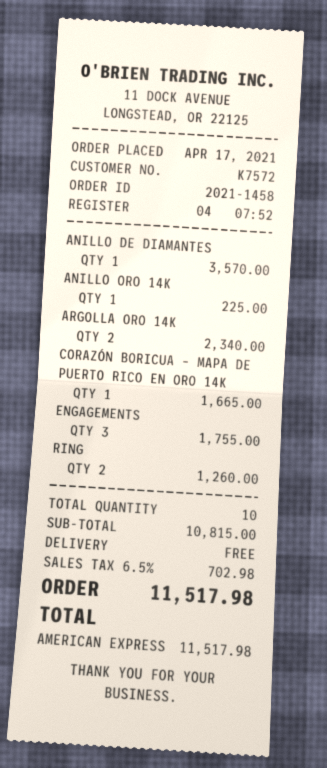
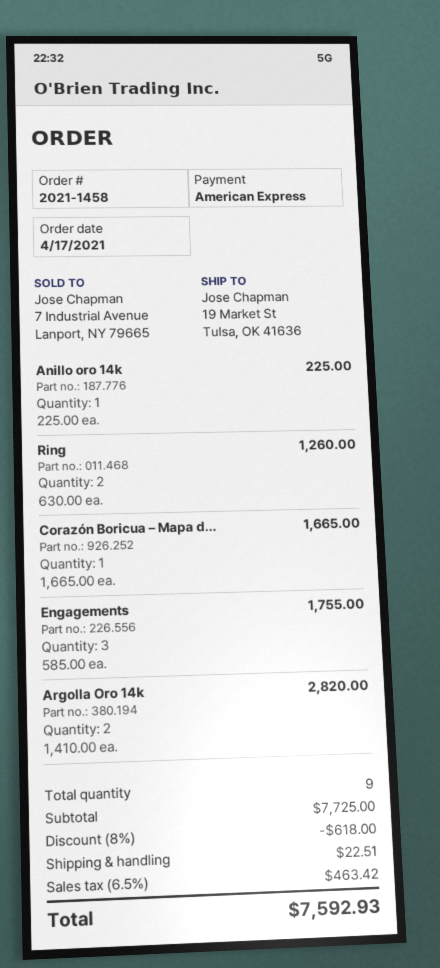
ANILLO DE DIAMANTES: 1 for 3570.00 -> none
ARGOLLA ORO 14K: 2 for 2340.00 -> 2 for 2820.00
total quantity: 10 -> 9
subtotal: 10815.00 -> 7725.00
discount: none -> 8% = 618.00
shipping: 0.00 -> 22.51
tax: 6.5% = 702.98 -> 6.5% = 463.42
total: 11517.98 -> 7592.93

